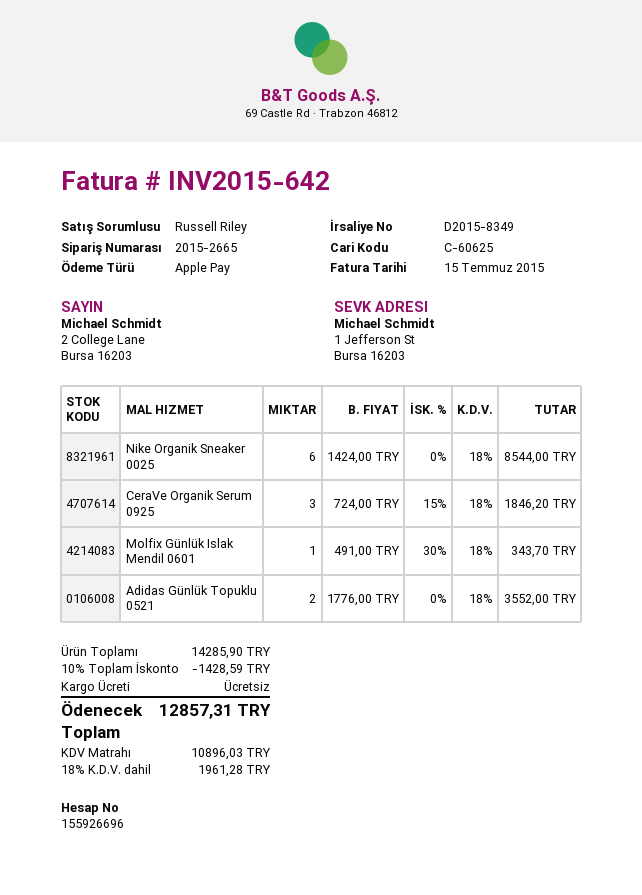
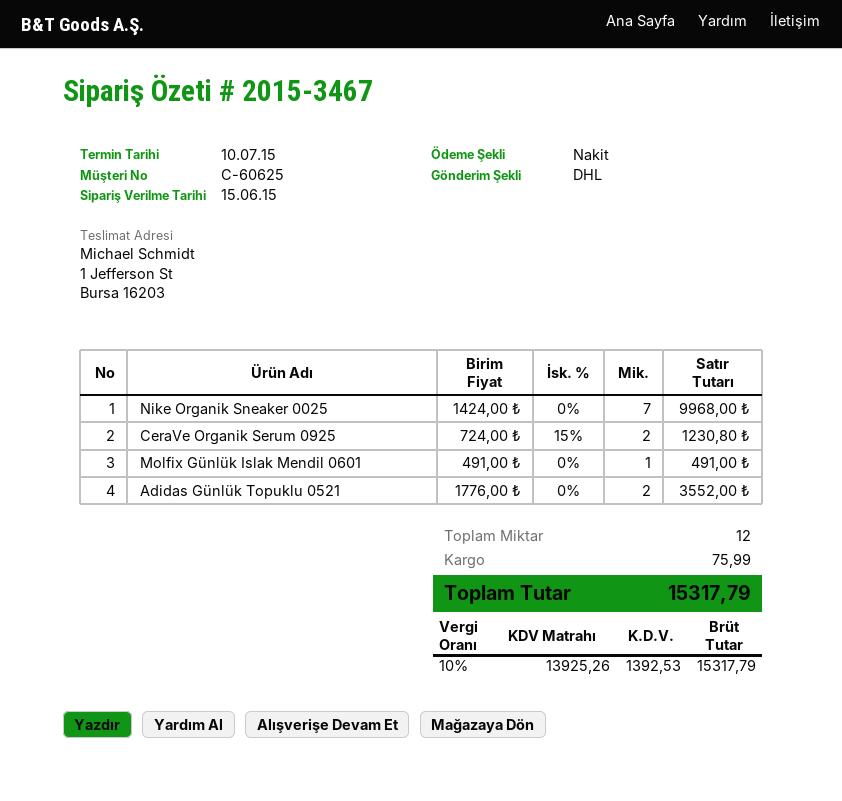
order number: 2015-2665 -> 2015-3467
payment method: Apple Pay -> cash
Nike Organik Sneaker 0025: 6 x 1424.00 = 8544.00 -> 7 x 1424.00 = 9968.00
CeraVe Organik Serum 0925: 3 x 724.00 - 15% = 1846.20 -> 2 x 724.00 - 15% = 1230.80
Molfix Günlük Islak Mendil 0601: 1 x 491.00 - 30% = 343.70 -> 1 x 491.00 = 491.00
discount: 10% = 1428.59 -> none
shipping: 0.00 -> 75.99
net: 10896.03 -> 13925.26
tax: 18% = 1961.28 -> 10% = 1392.53
total: 12857.31 -> 15317.79

